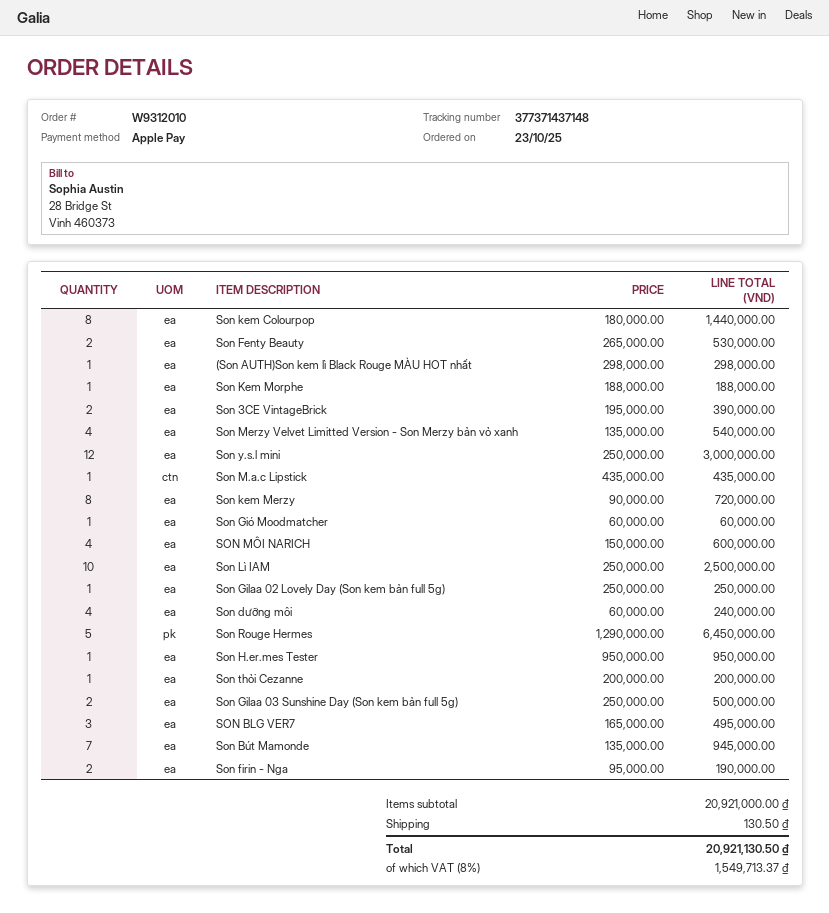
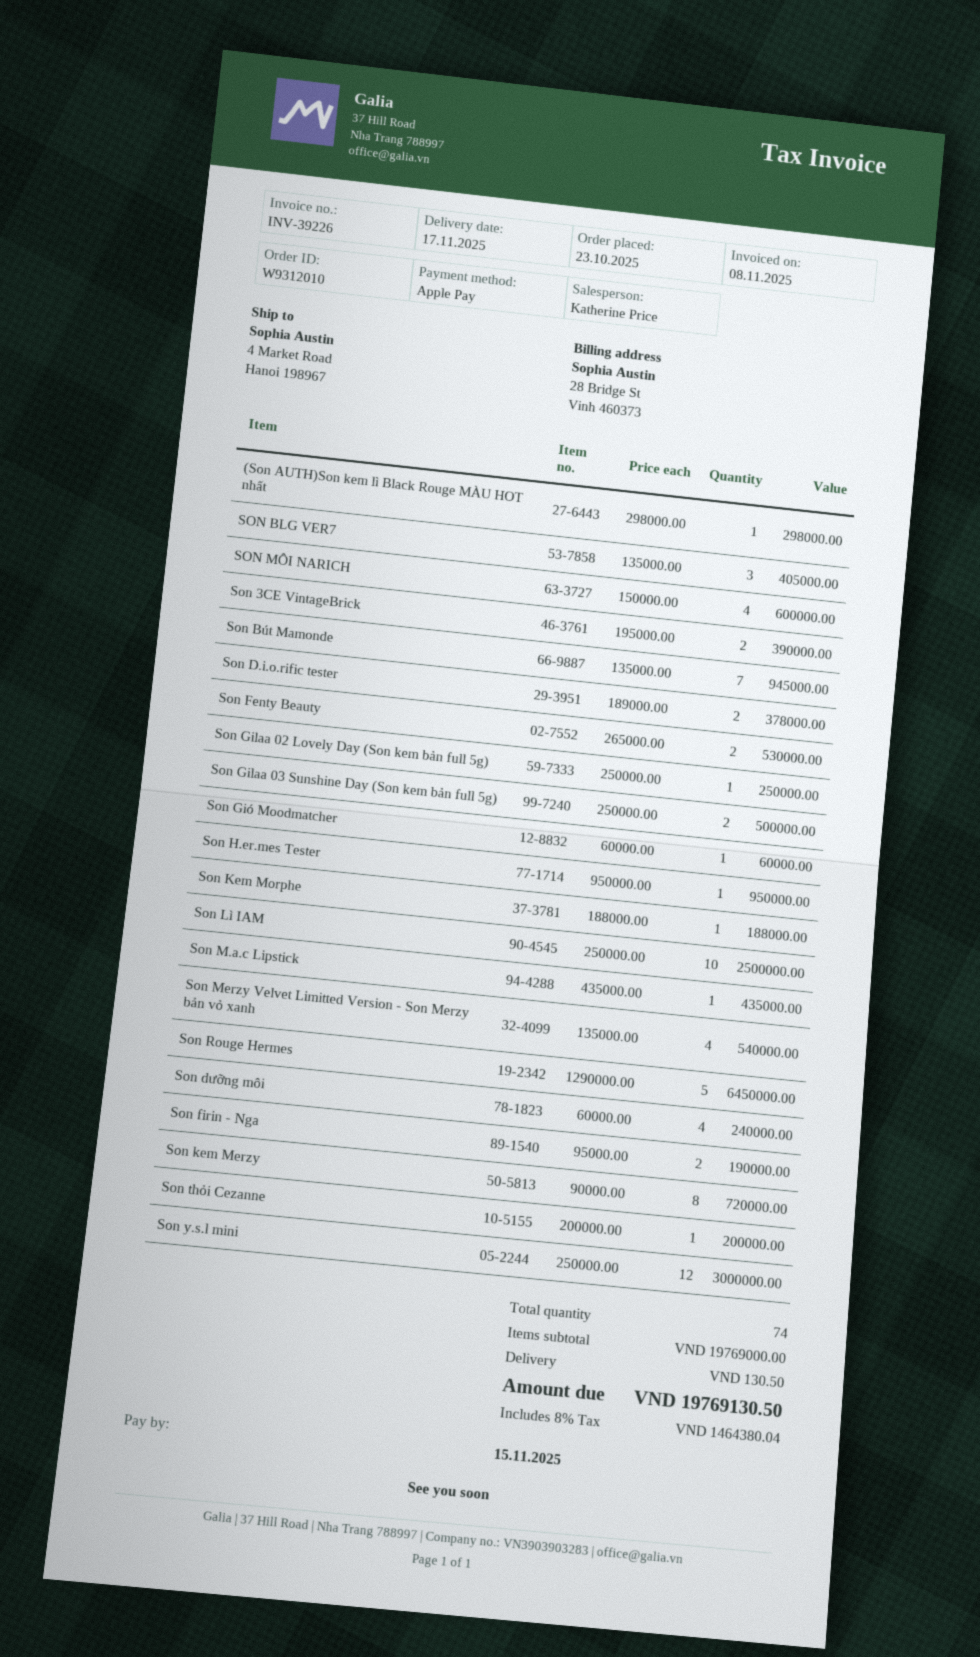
Son kem Colourpop: 8 x 180000.00 = 1440000.00 -> none
SON BLG VER7: 3 x 165000.00 = 495000.00 -> 3 x 135000.00 = 405000.00
Son D.i.o.rific tester: none -> 2 x 189000.00 = 378000.00
subtotal: 20921000.00 -> 19769000.00
tax: 8% = 1549713.37 -> 8% = 1464380.04
total: 20921130.50 -> 19769130.50

